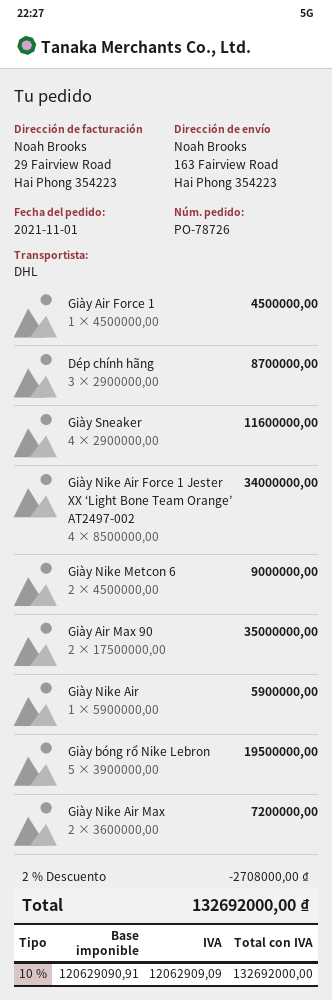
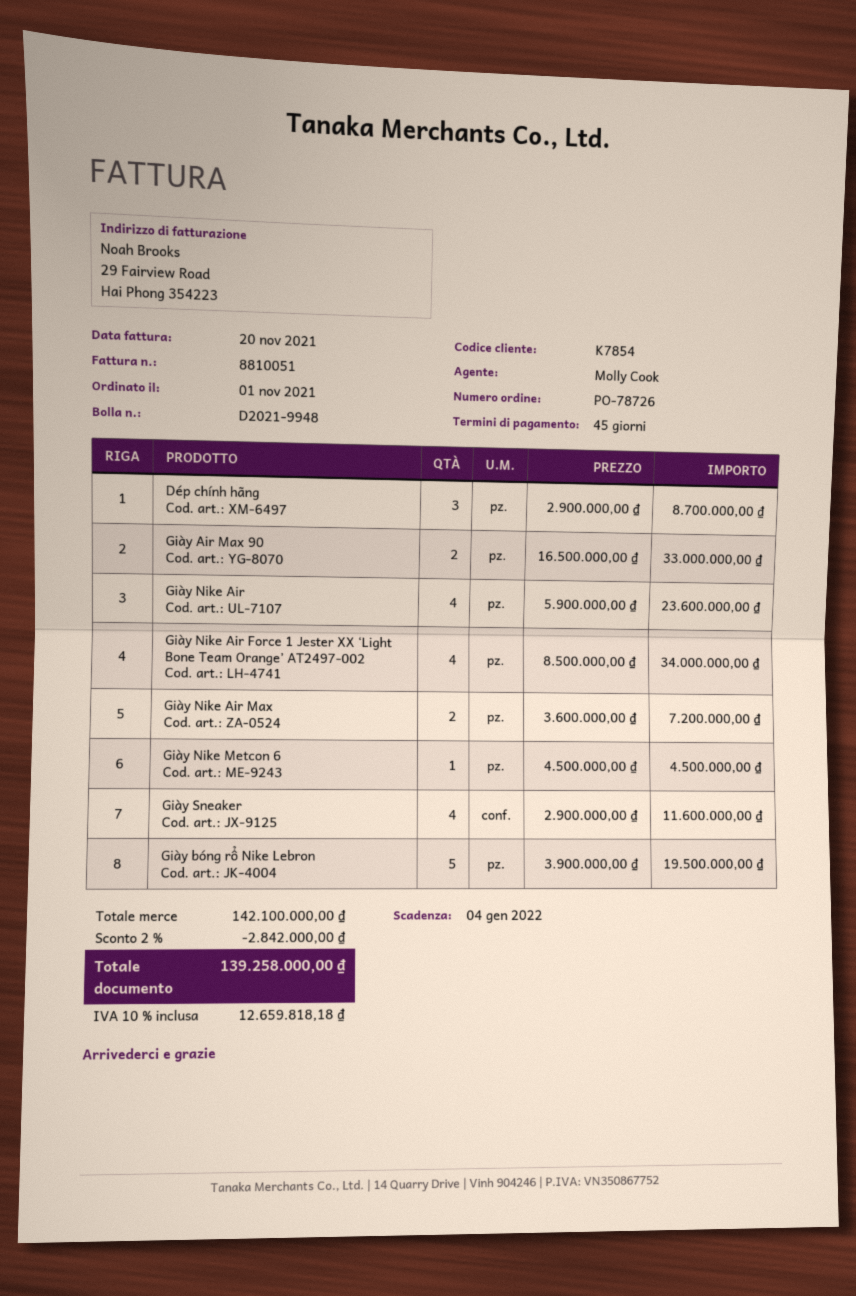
Giày Air Force 1: 1 x 4500000.00 = 4500000.00 -> none
Giày Nike Metcon 6: 2 x 4500000.00 = 9000000.00 -> 1 x 4500000.00 = 4500000.00
Giày Air Max 90: 2 x 17500000.00 = 35000000.00 -> 2 x 16500000.00 = 33000000.00
Giày Nike Air: 1 x 5900000.00 = 5900000.00 -> 4 x 5900000.00 = 23600000.00
discount: 2% = 2708000.00 -> 2% = 2842000.00
tax: 10% = 12062909.09 -> 10% = 12659818.18
total: 132692000.00 -> 139258000.00

